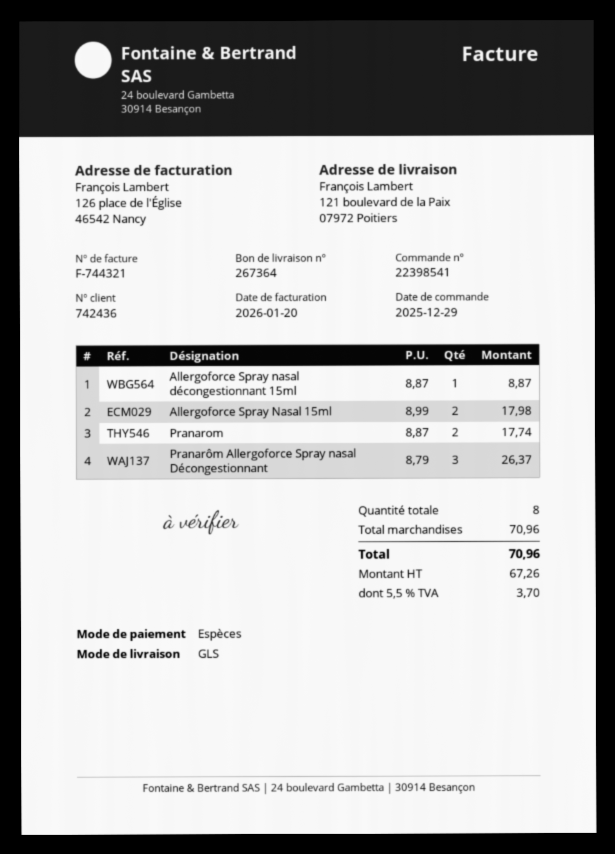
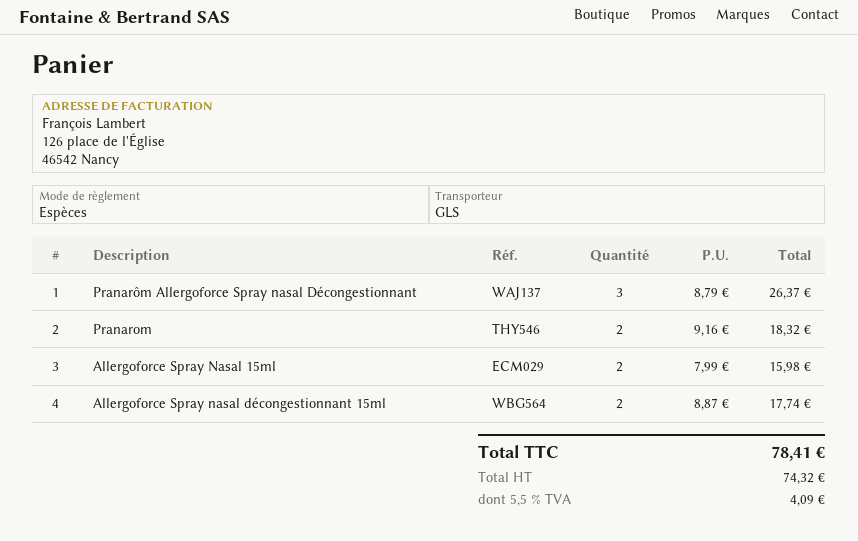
Allergoforce Spray nasal décongestionnant 15ml: 1 x 8.87 = 8.87 -> 2 x 8.87 = 17.74
Allergoforce Spray Nasal 15ml: 2 x 8.99 = 17.98 -> 2 x 7.99 = 15.98
Pranarom: 2 x 8.87 = 17.74 -> 2 x 9.16 = 18.32
net: 67.26 -> 74.32
tax: 5.5% = 3.70 -> 5.5% = 4.09
total: 70.96 -> 78.41

